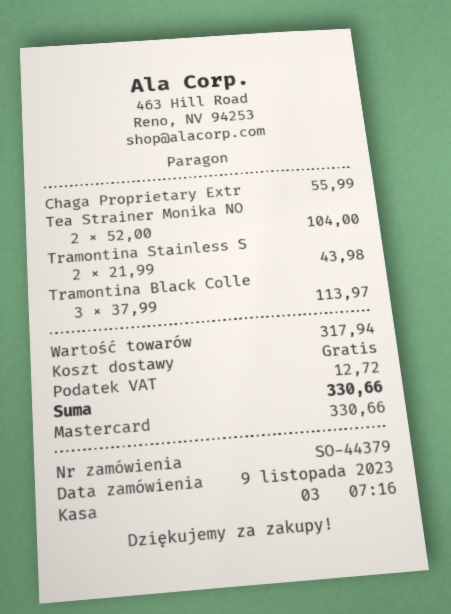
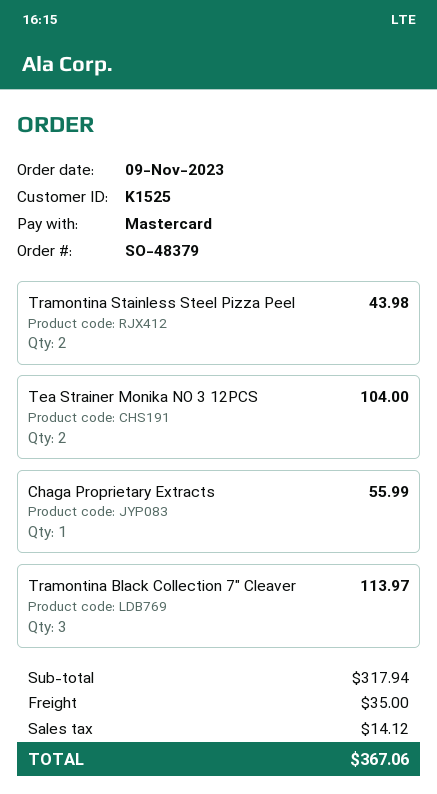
order number: SO-44379 -> SO-48379
shipping: 0.00 -> 35.00
tax: 12.72 -> 14.12
total: 330.66 -> 367.06

